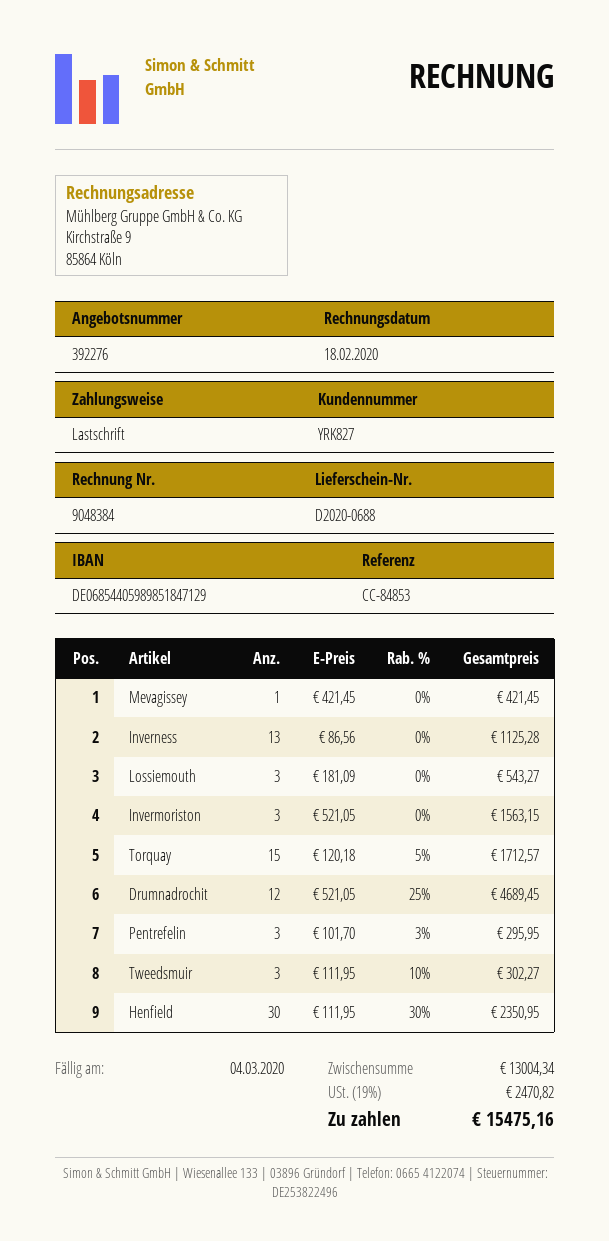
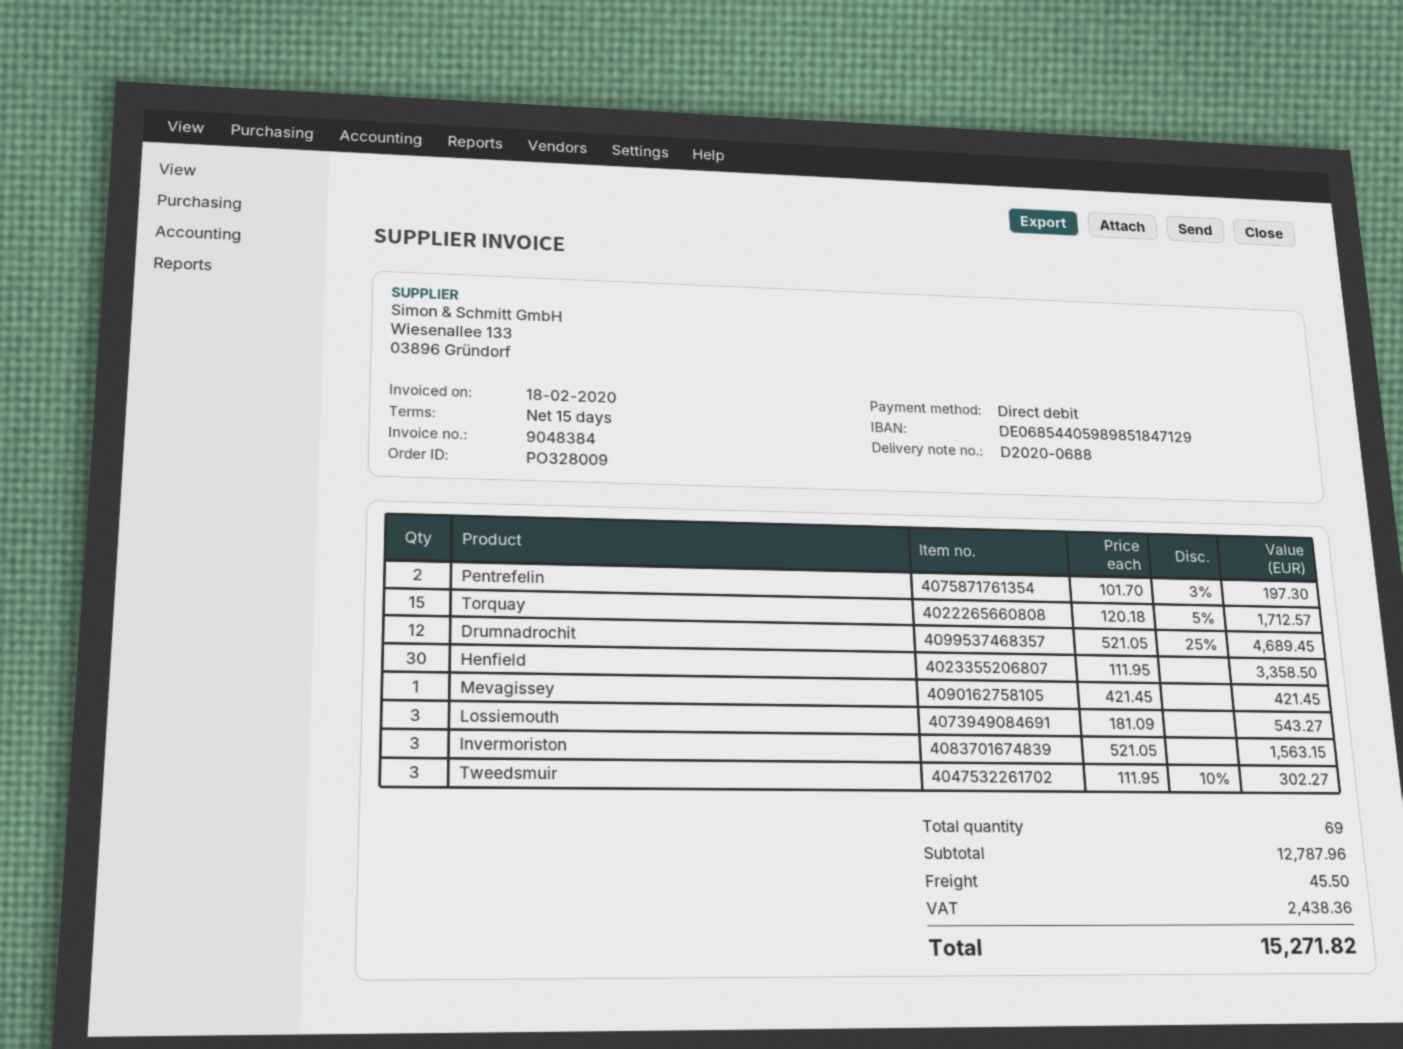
Inverness: 13 x 86.56 = 1125.28 -> none
Pentrefelin: 3 x 101.70 - 3% = 295.95 -> 2 x 101.70 - 3% = 197.30
Henfield: 30 x 111.95 - 30% = 2350.95 -> 30 x 111.95 = 3358.50
subtotal: 13004.34 -> 12787.96
shipping: none -> 45.50
tax: 2470.82 -> 2438.36
total: 15475.16 -> 15271.82

